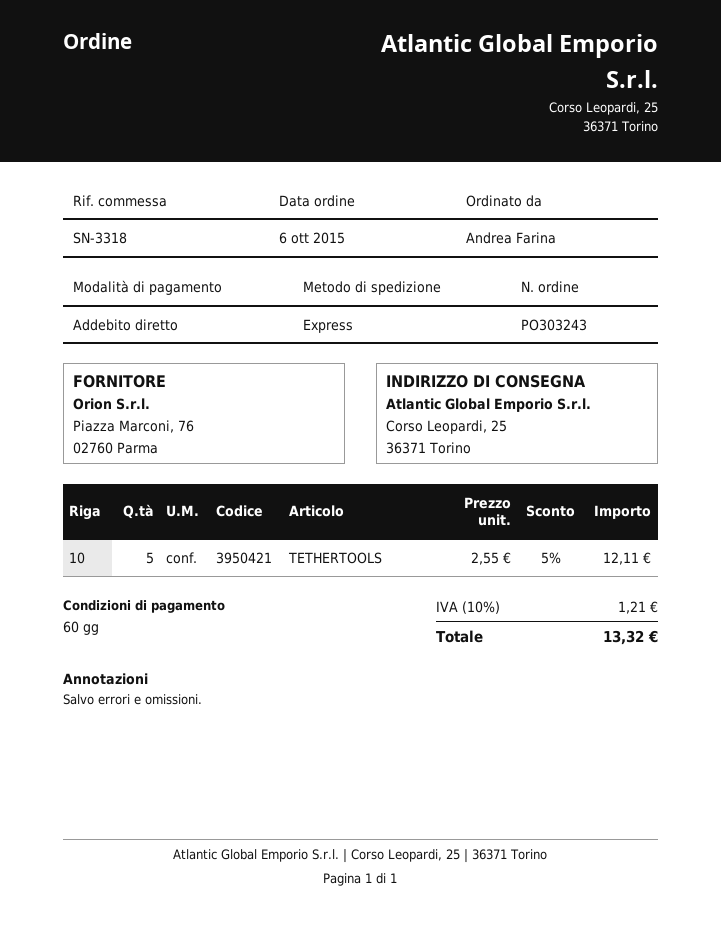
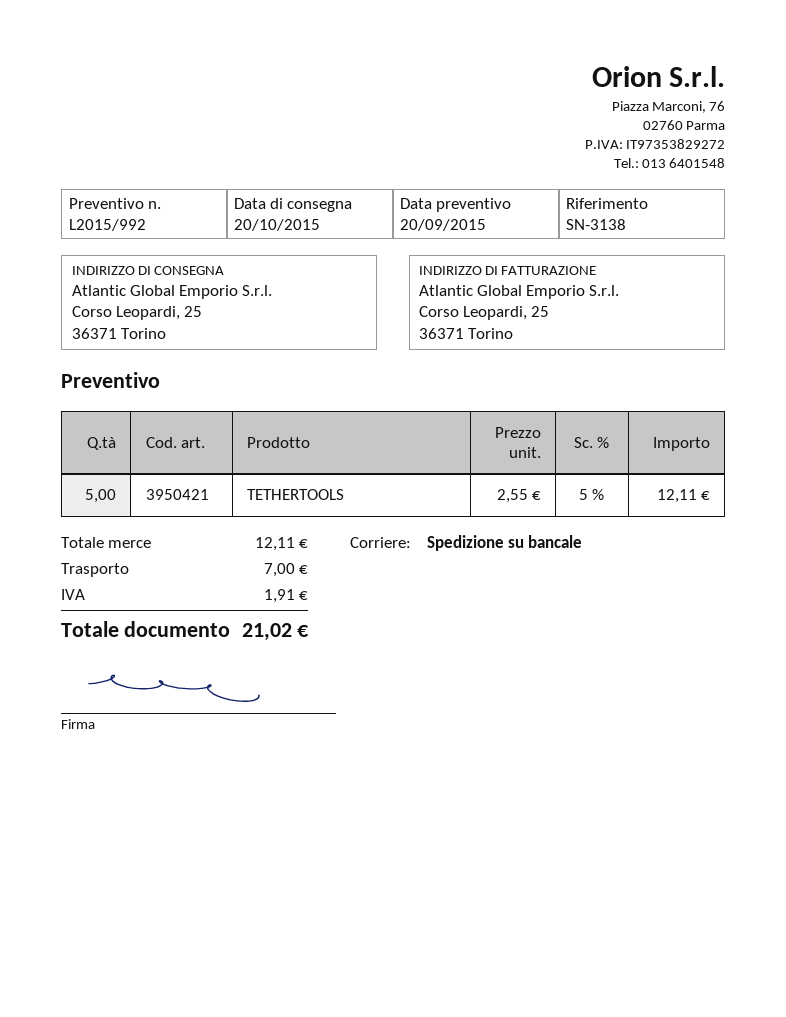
reference: SN-3318 -> SN-3138
shipping method: express -> pallet freight
shipping: none -> 7.00
tax: 1.21 -> 1.91
total: 13.32 -> 21.02

